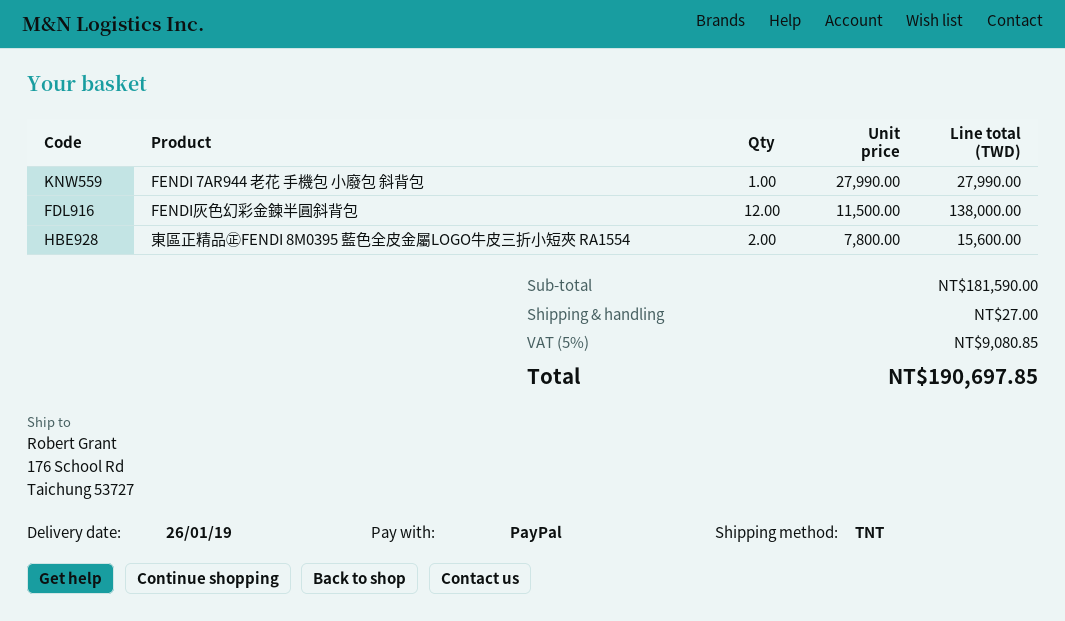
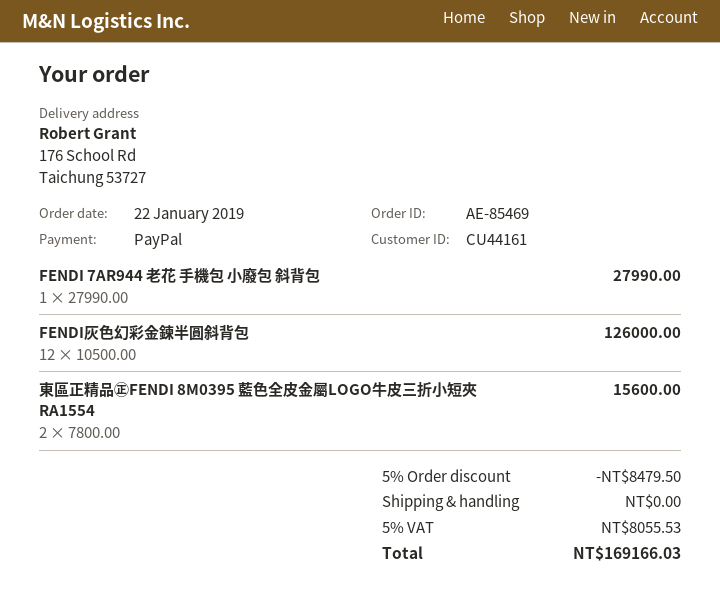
FENDI灰色幻彩金鍊半圓斜背包: 12 x 11500.00 = 138000.00 -> 12 x 10500.00 = 126000.00
discount: none -> 5% = 8479.50
shipping: 27.00 -> 0.00
tax: 5% = 9080.85 -> 5% = 8055.53
total: 190697.85 -> 169166.03

